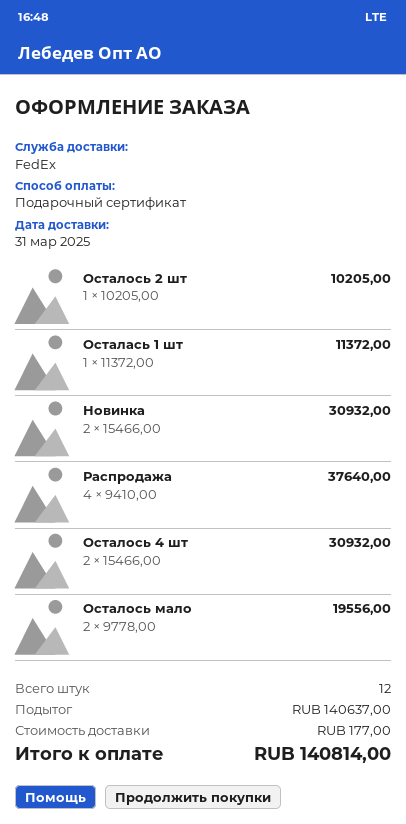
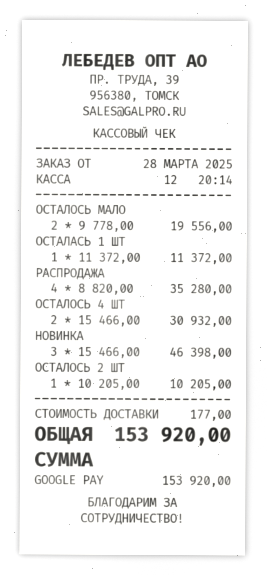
payment method: gift card -> Google Pay
Новинка: 2 x 15466.00 = 30932.00 -> 3 x 15466.00 = 46398.00
Распродажа: 4 x 9410.00 = 37640.00 -> 4 x 8820.00 = 35280.00
total: 140814.00 -> 153920.00

